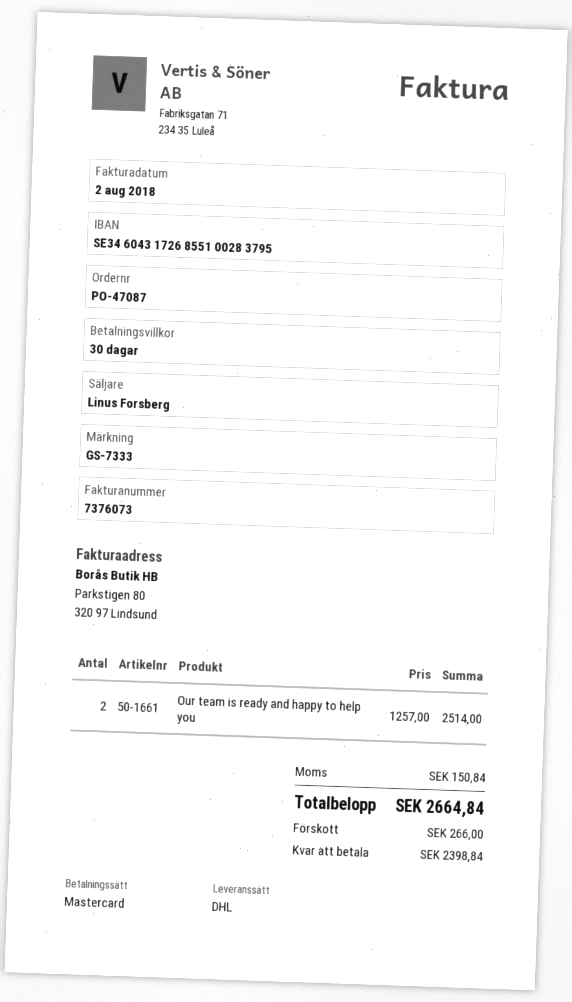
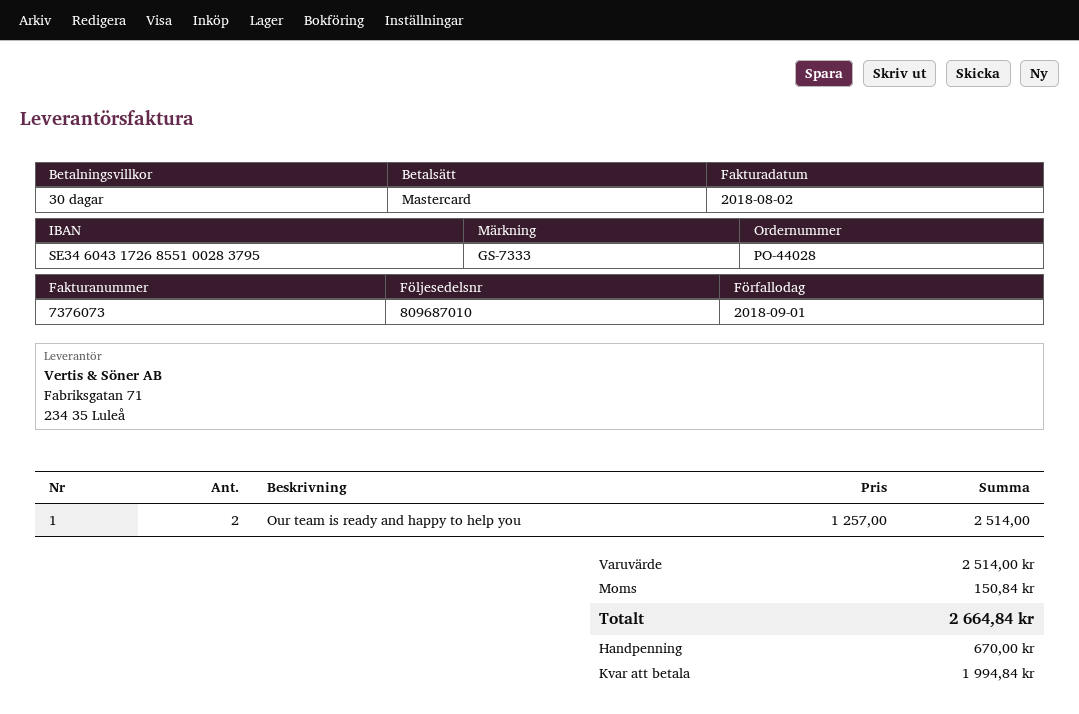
order number: PO-47087 -> PO-44028
deposit: 266.00 -> 670.00
balance: 2398.84 -> 1994.84

